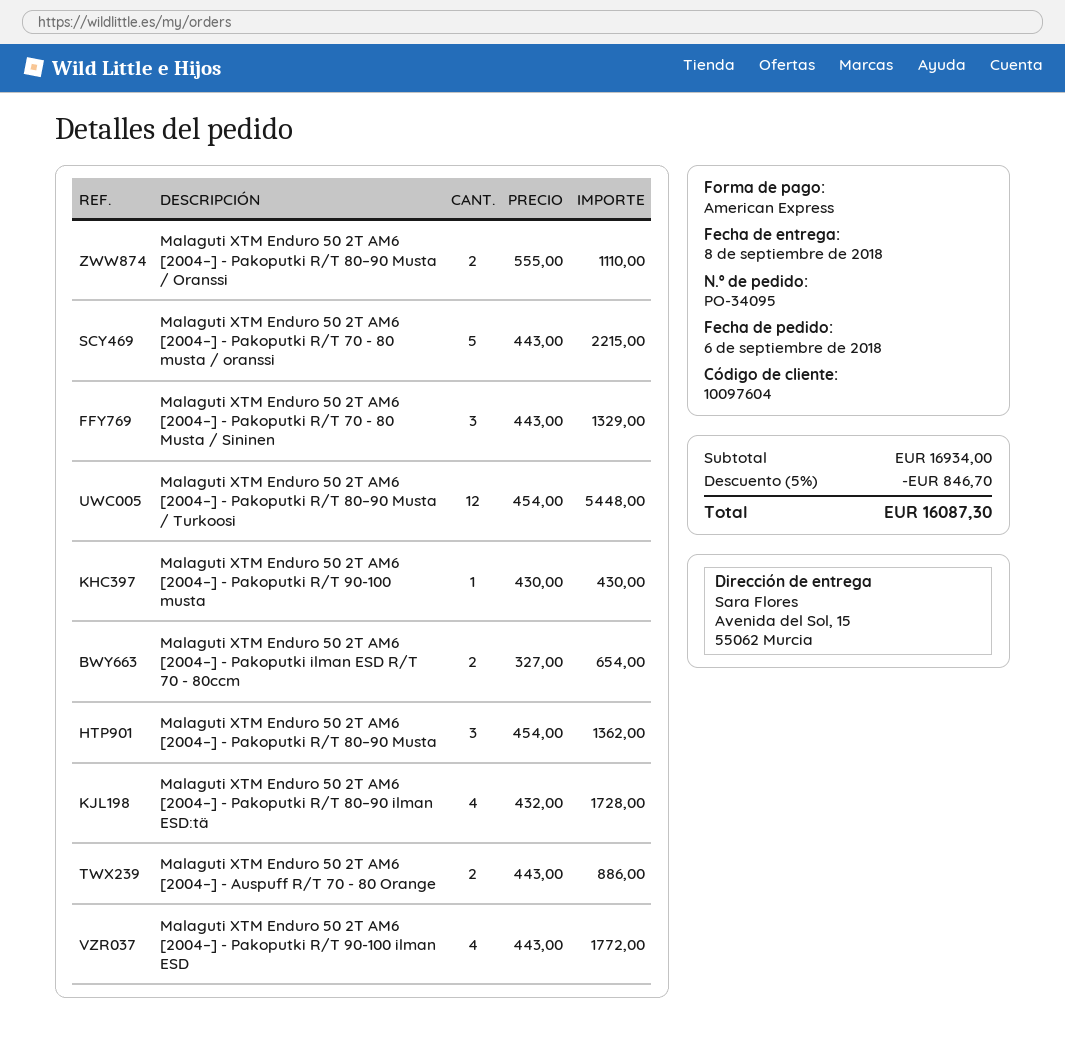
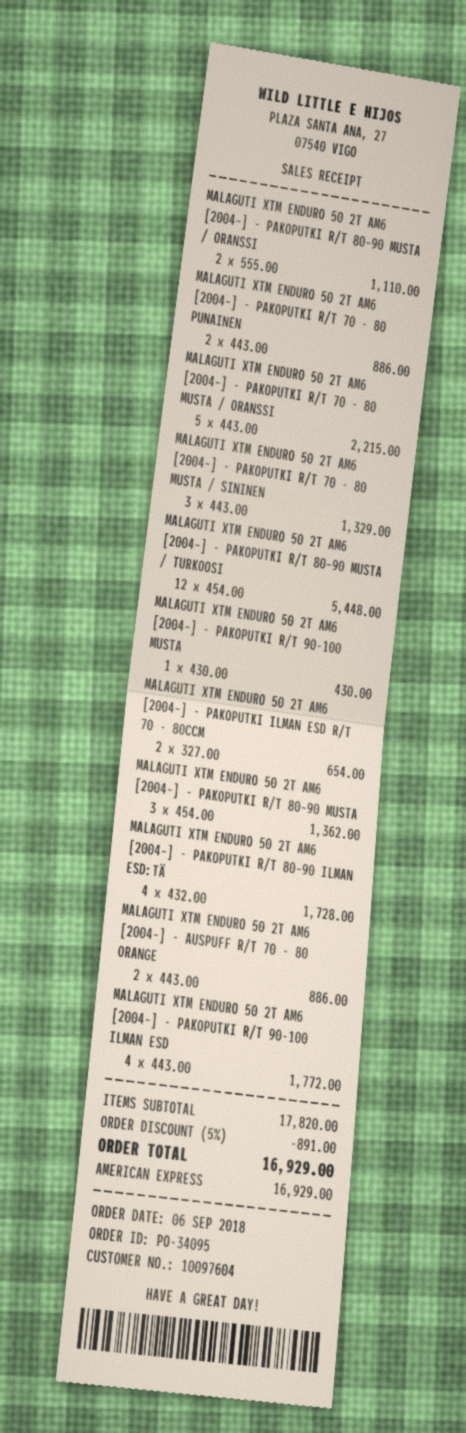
MALAGUTI XTM ENDURO 50 2T AM6 [2004–] - PAKOPUTKI R/T 70 - 80 PUNAINEN: none -> 2 x 443.00 = 886.00
subtotal: 16934.00 -> 17820.00
discount: 5% = 846.70 -> 5% = 891.00
total: 16087.30 -> 16929.00

